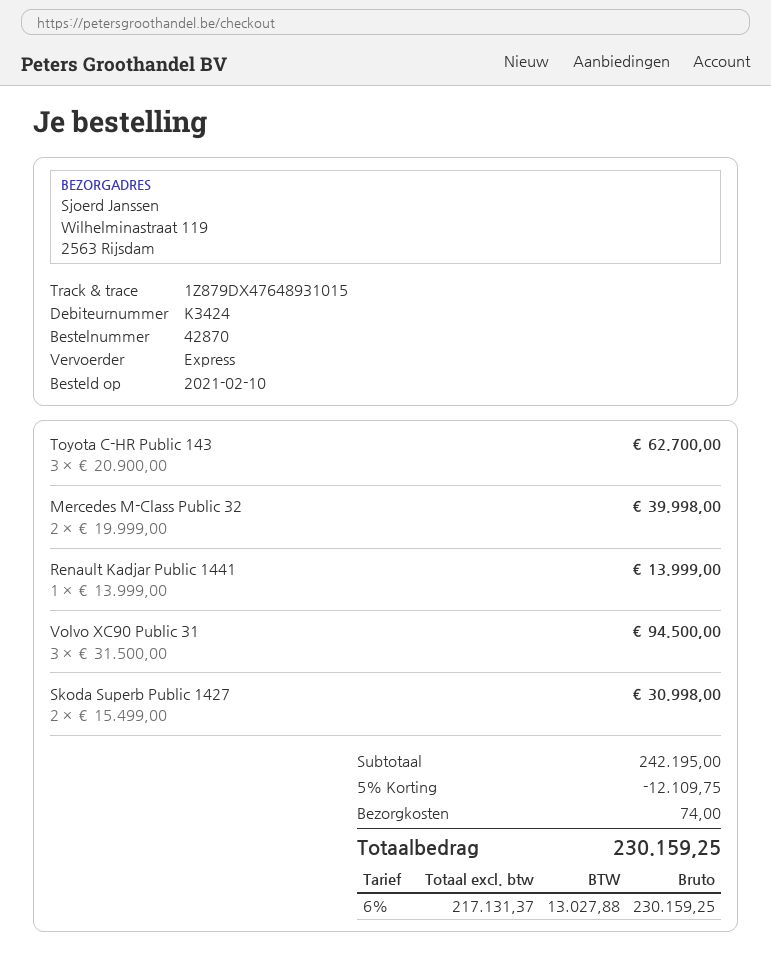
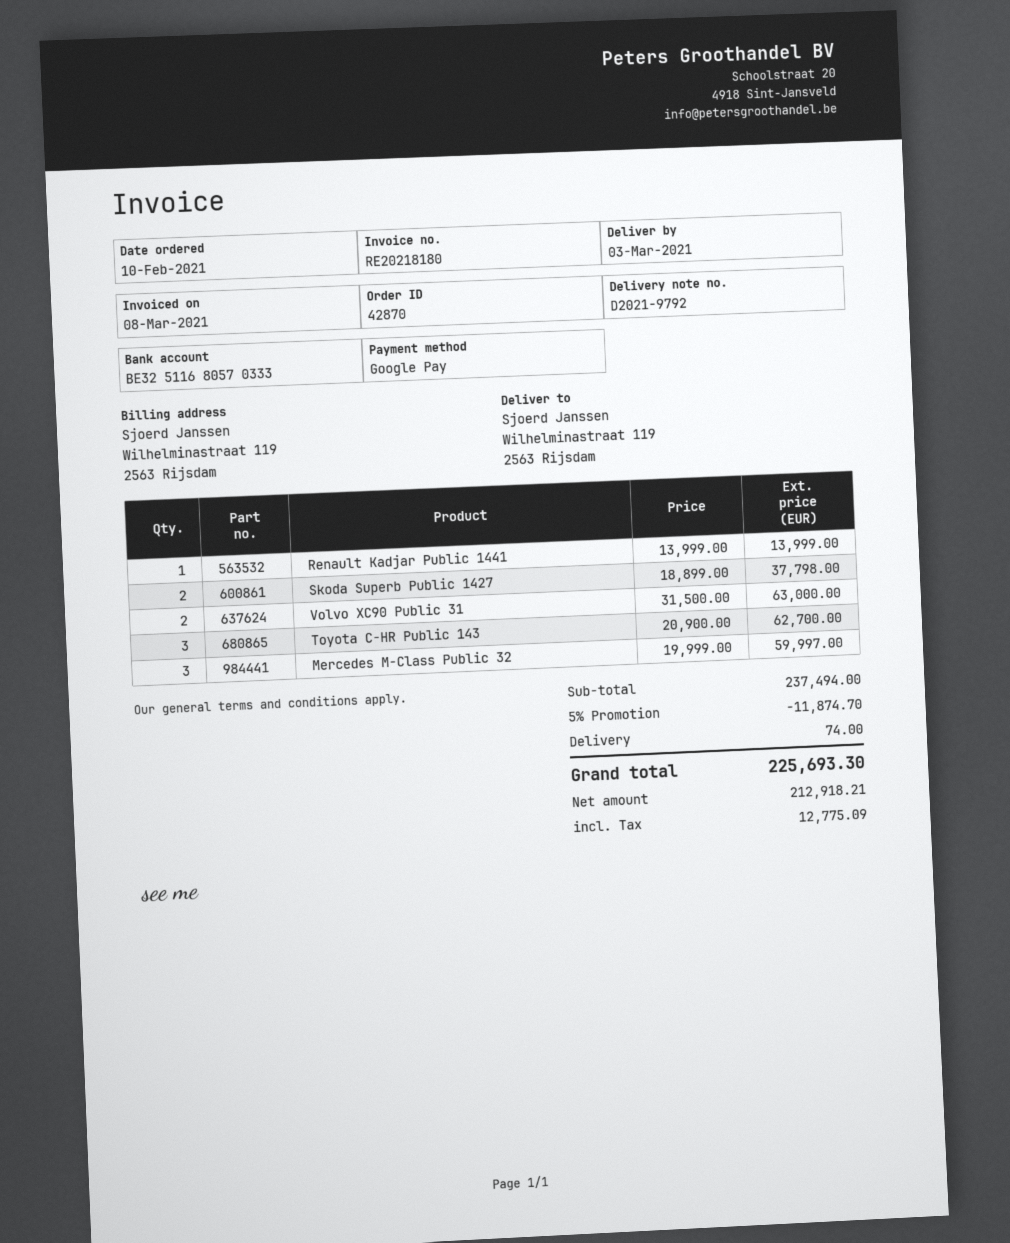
Mercedes M-Class Public 32: 2 x 19999.00 = 39998.00 -> 3 x 19999.00 = 59997.00
Volvo XC90 Public 31: 3 x 31500.00 = 94500.00 -> 2 x 31500.00 = 63000.00
Skoda Superb Public 1427: 2 x 15499.00 = 30998.00 -> 2 x 18899.00 = 37798.00
subtotal: 242195.00 -> 237494.00
discount: 5% = 12109.75 -> 5% = 11874.70
net: 217131.37 -> 212918.21
tax: 13027.88 -> 12775.09
total: 230159.25 -> 225693.30

